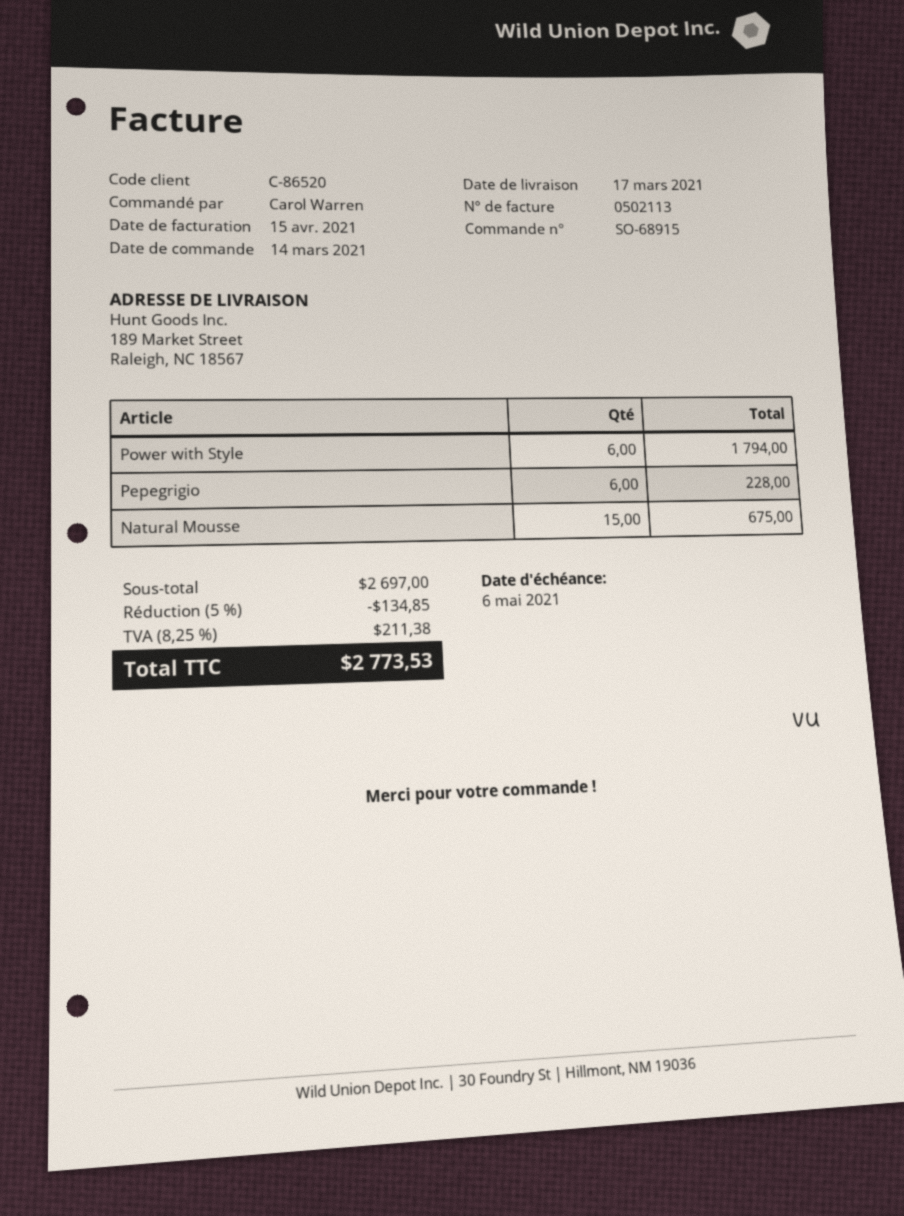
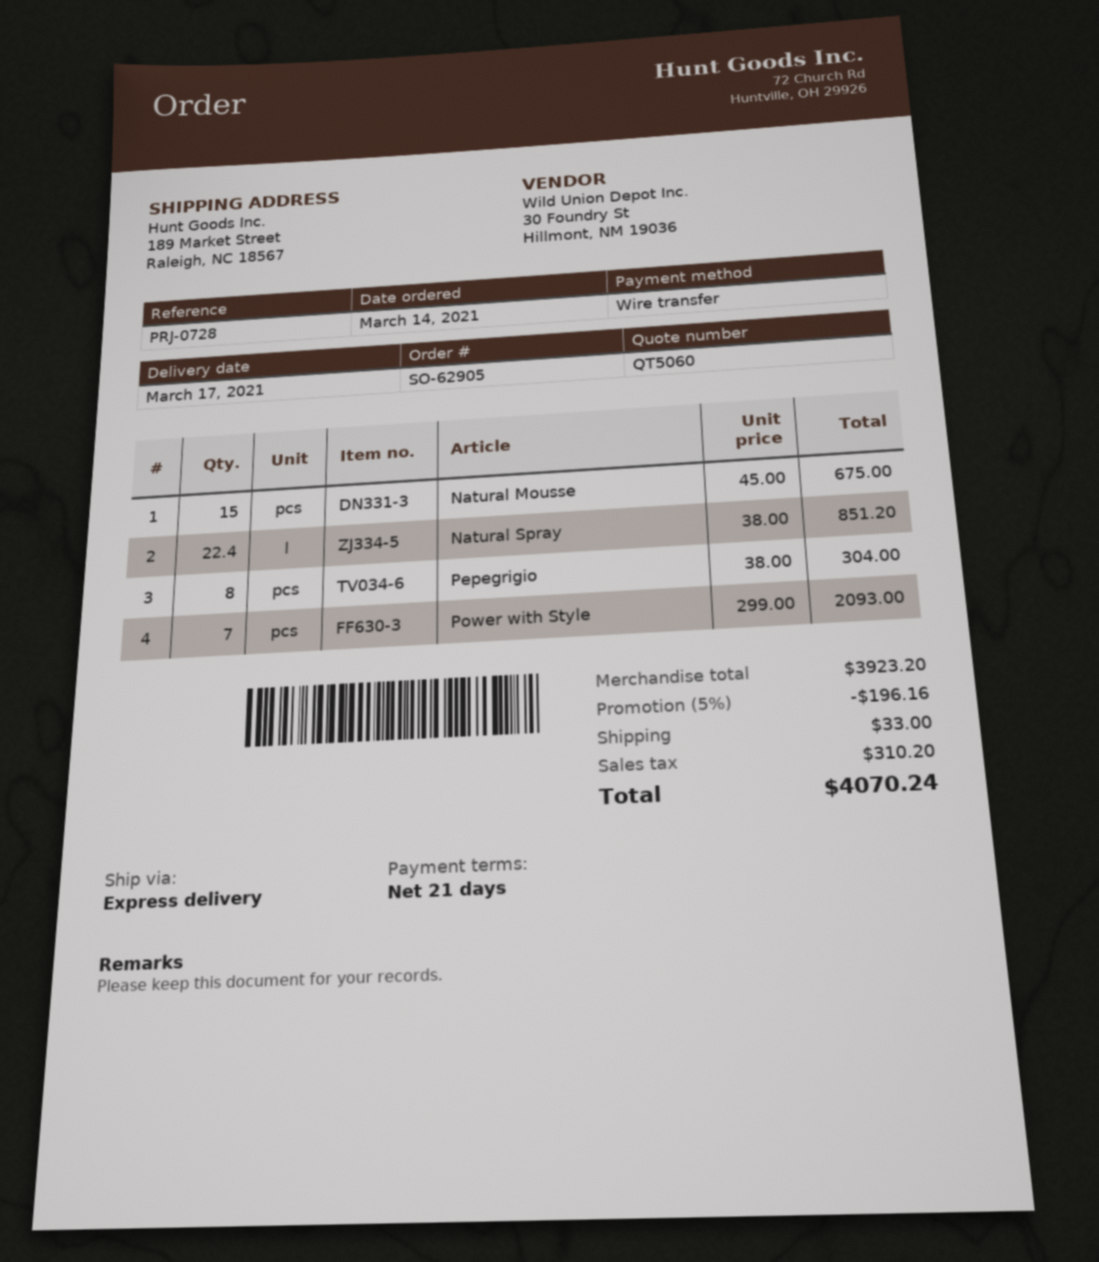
order number: SO-68915 -> SO-62905
Power with Style: 6 for 1794.00 -> 7 for 2093.00
Pepegrigio: 6 for 228.00 -> 8 for 304.00
Natural Spray: none -> 22.4 for 851.20
subtotal: 2697.00 -> 3923.20
discount: 5% = 134.85 -> 5% = 196.16
shipping: none -> 33.00
tax: 211.38 -> 310.20
total: 2773.53 -> 4070.24

